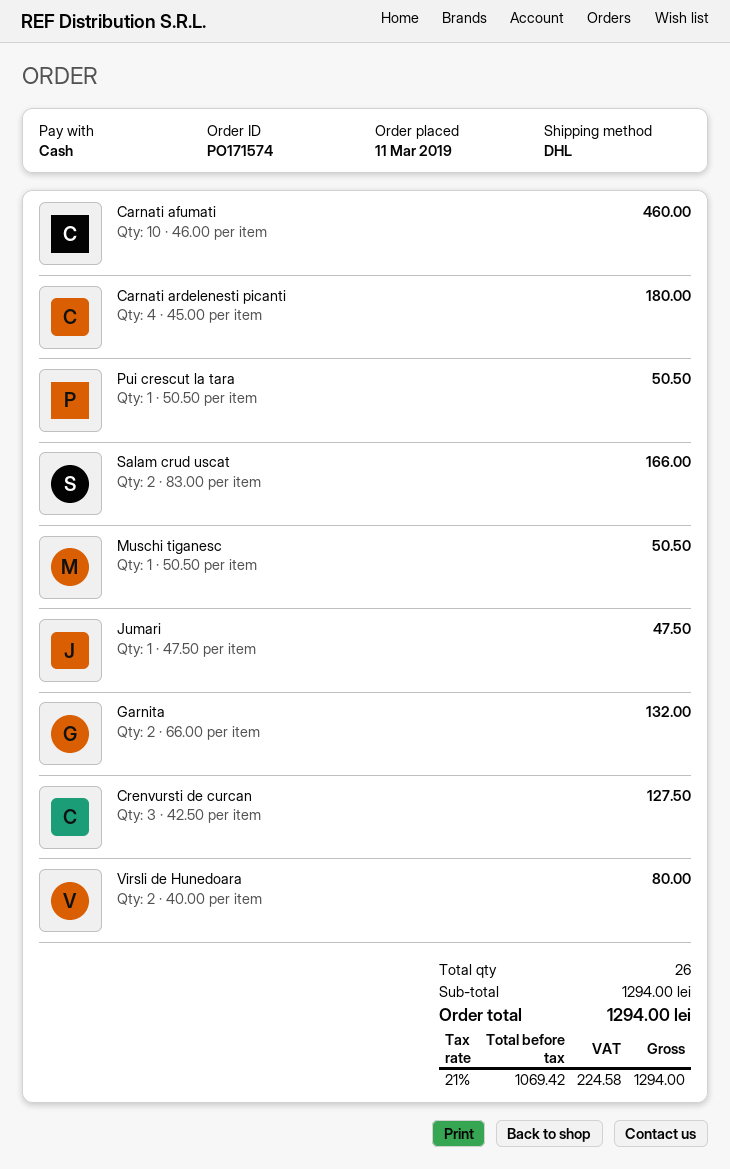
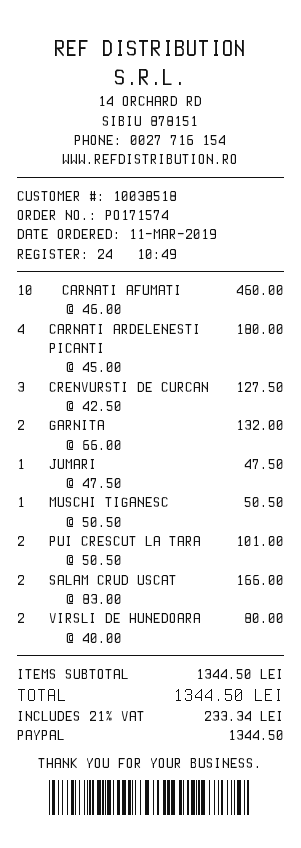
payment method: cash -> PayPal
Pui crescut la tara: 1 x 50.50 = 50.50 -> 2 x 50.50 = 101.00
subtotal: 1294.00 -> 1344.50
tax: 21% = 224.58 -> 21% = 233.34
total: 1294.00 -> 1344.50

